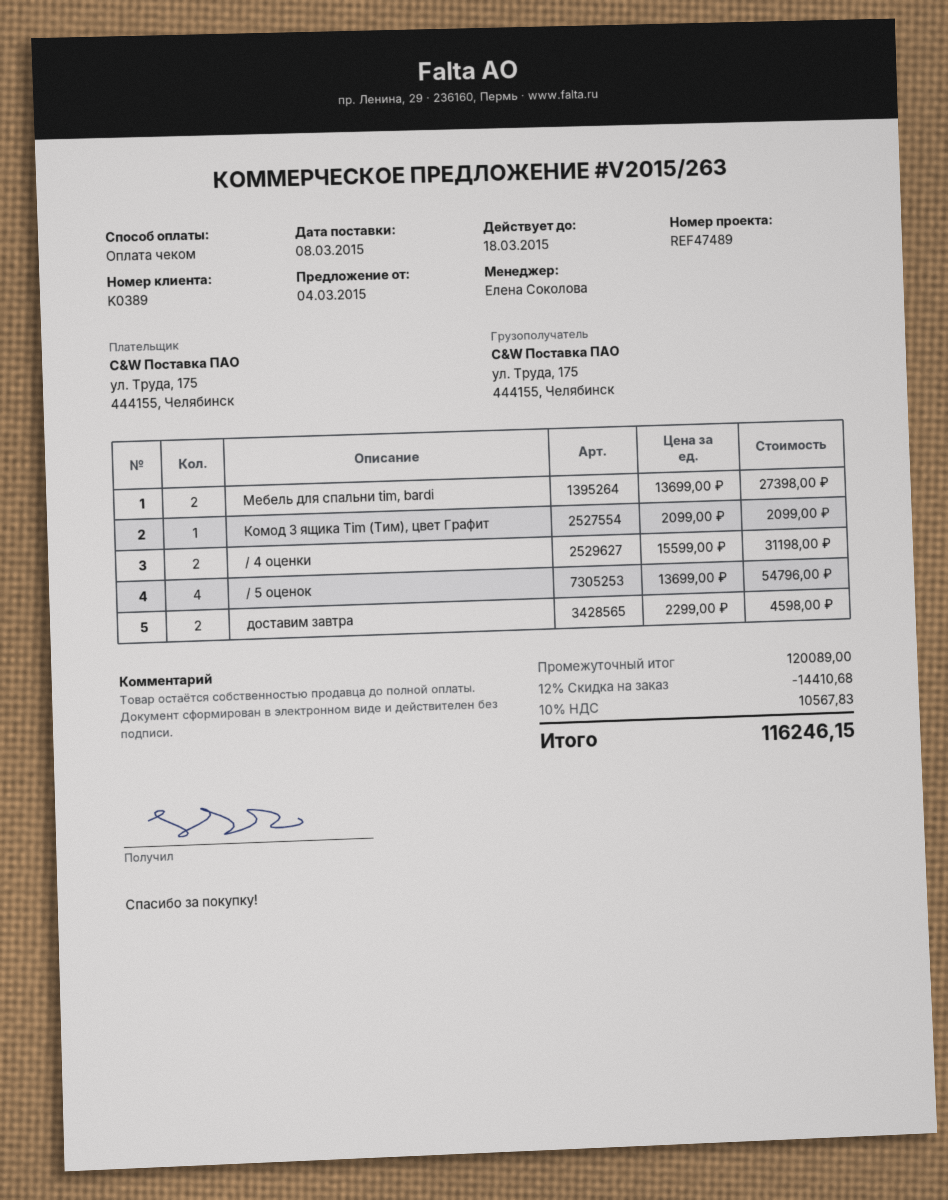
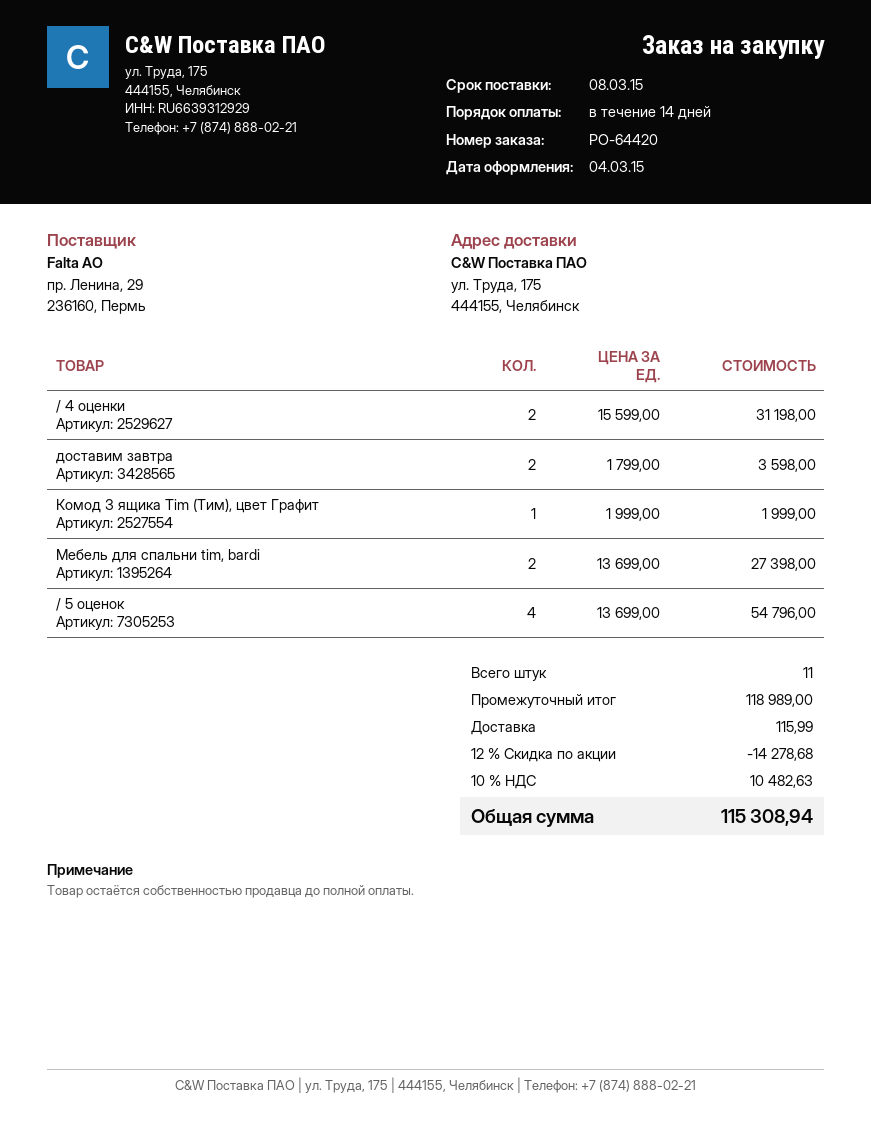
Комод 3 ящика Tim (Тим), цвет Графит: 1 x 2099.00 = 2099.00 -> 1 x 1999.00 = 1999.00
доставим завтра: 2 x 2299.00 = 4598.00 -> 2 x 1799.00 = 3598.00
subtotal: 120089.00 -> 118989.00
discount: 12% = 14410.68 -> 12% = 14278.68
shipping: none -> 115.99
tax: 10% = 10567.83 -> 10% = 10482.63
total: 116246.15 -> 115308.94

